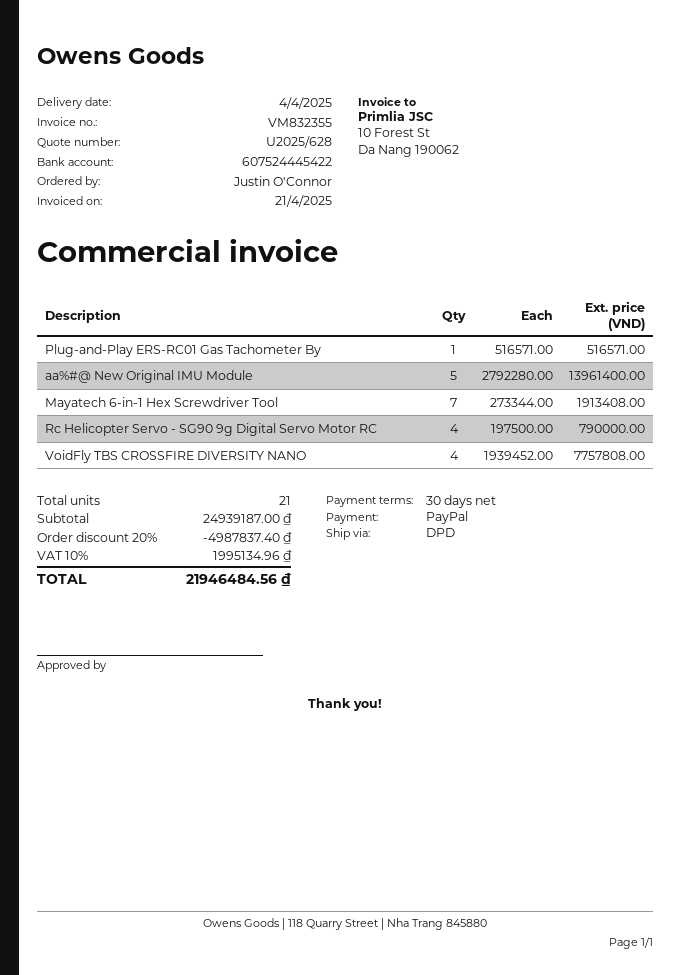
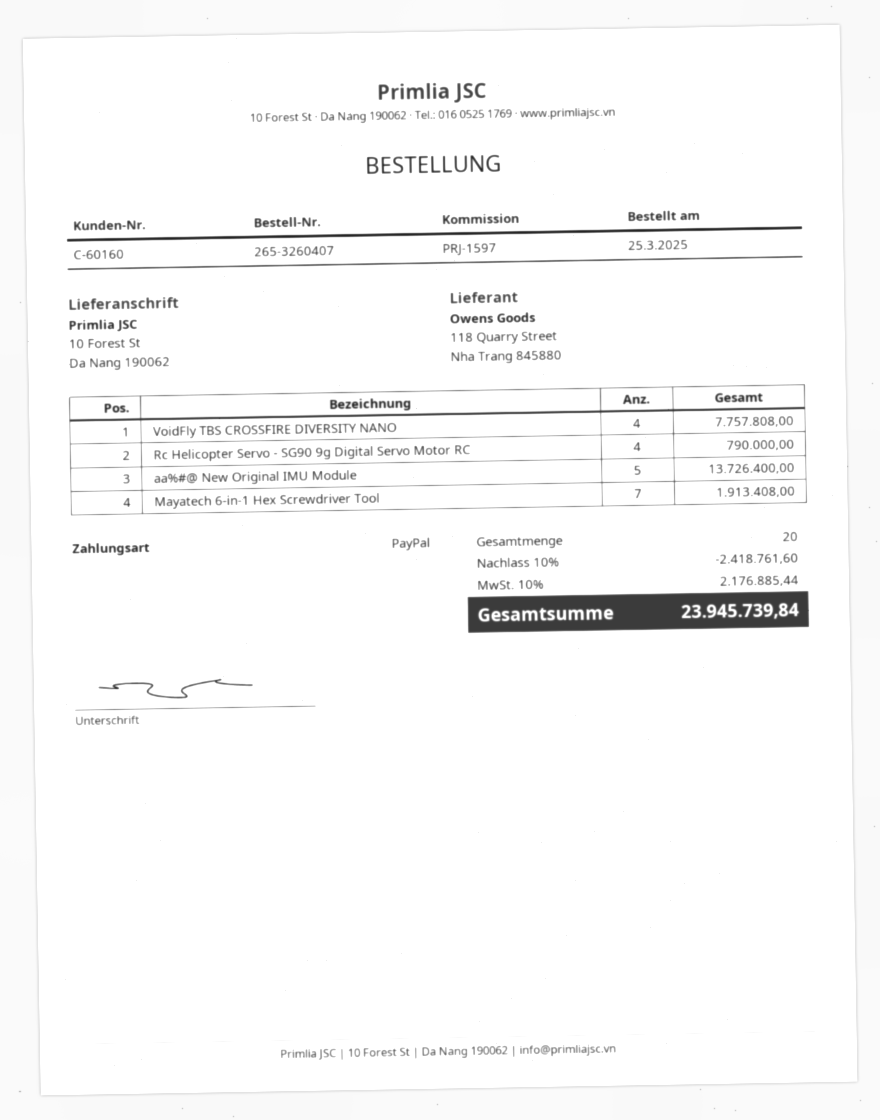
Plug-and-Play ERS-RC01 Gas Tachometer By: 1 for 516571.00 -> none
aa%#@ New Original IMU Module: 5 for 13961400.00 -> 5 for 13726400.00
total quantity: 21 -> 20
discount: 20% = 4987837.40 -> 10% = 2418761.60
tax: 10% = 1995134.96 -> 10% = 2176885.44
total: 21946484.56 -> 23945739.84

